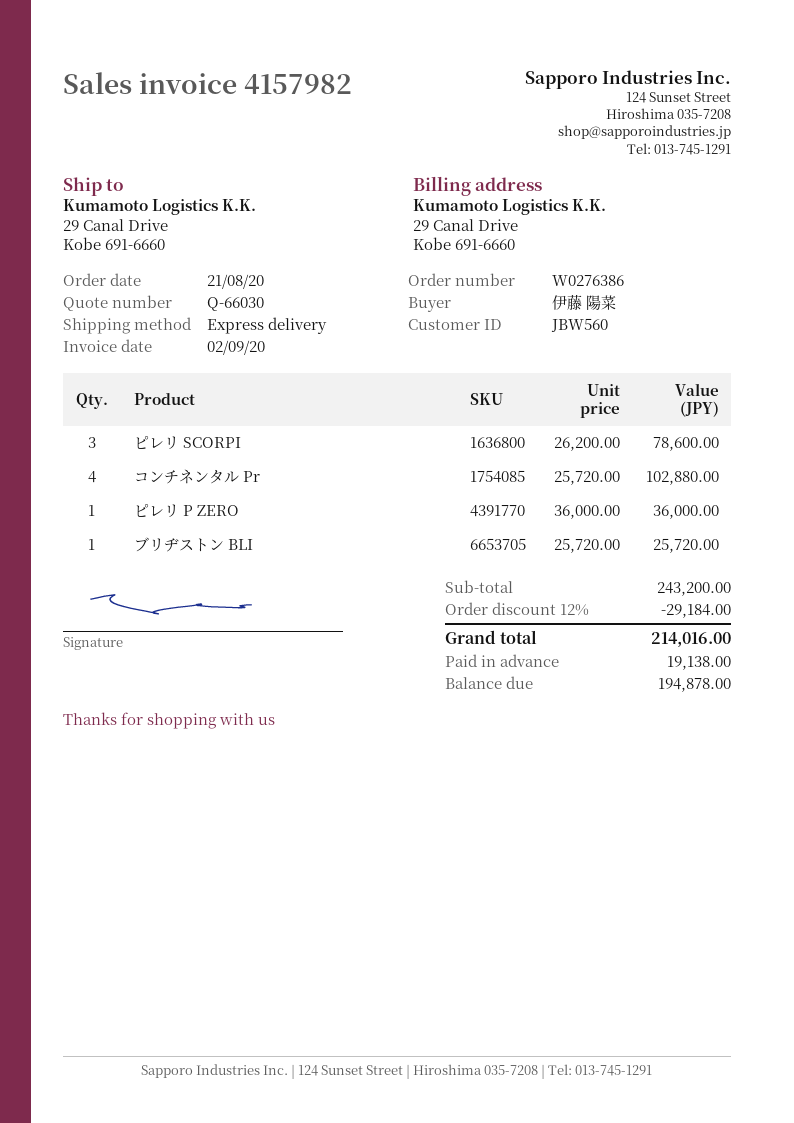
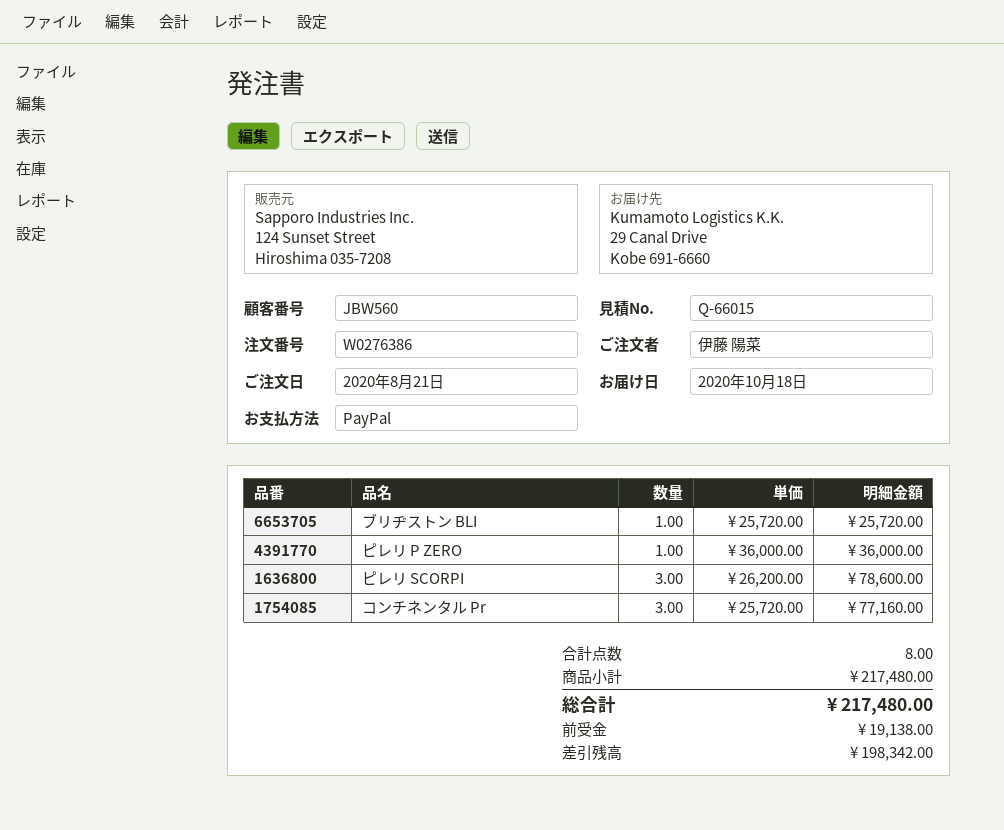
quote number: Q-66030 -> Q-66015
コンチネンタル Pr: 4 x 25720.00 = 102880.00 -> 3 x 25720.00 = 77160.00
subtotal: 243200.00 -> 217480.00
discount: 12% = 29184.00 -> none
total: 214016.00 -> 217480.00
balance: 194878.00 -> 198342.00

